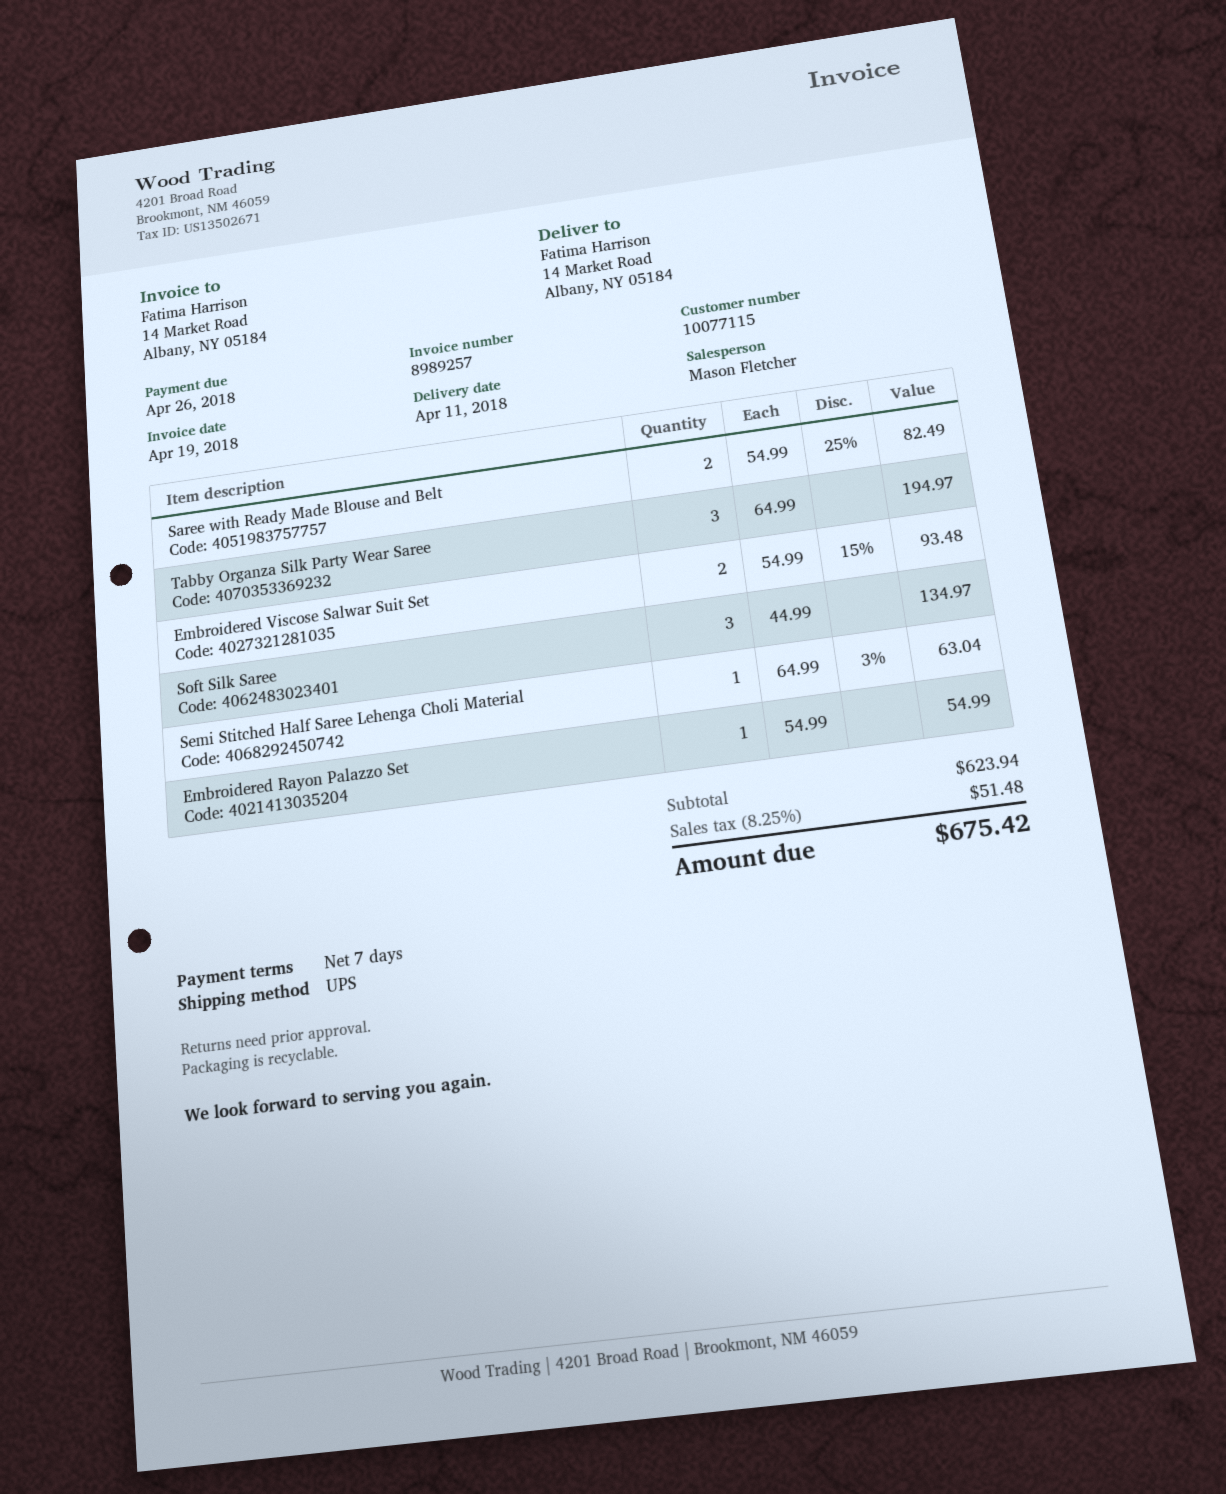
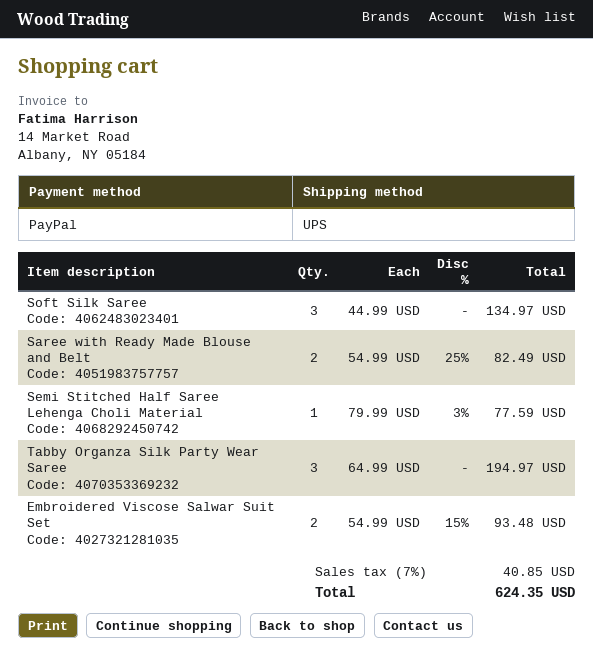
Semi Stitched Half Saree Lehenga Choli Material: 1 x 64.99 - 3% = 63.04 -> 1 x 79.99 - 3% = 77.59
Embroidered Rayon Palazzo Set: 1 x 54.99 = 54.99 -> none
tax: 8.25% = 51.48 -> 7% = 40.85
total: 675.42 -> 624.35

